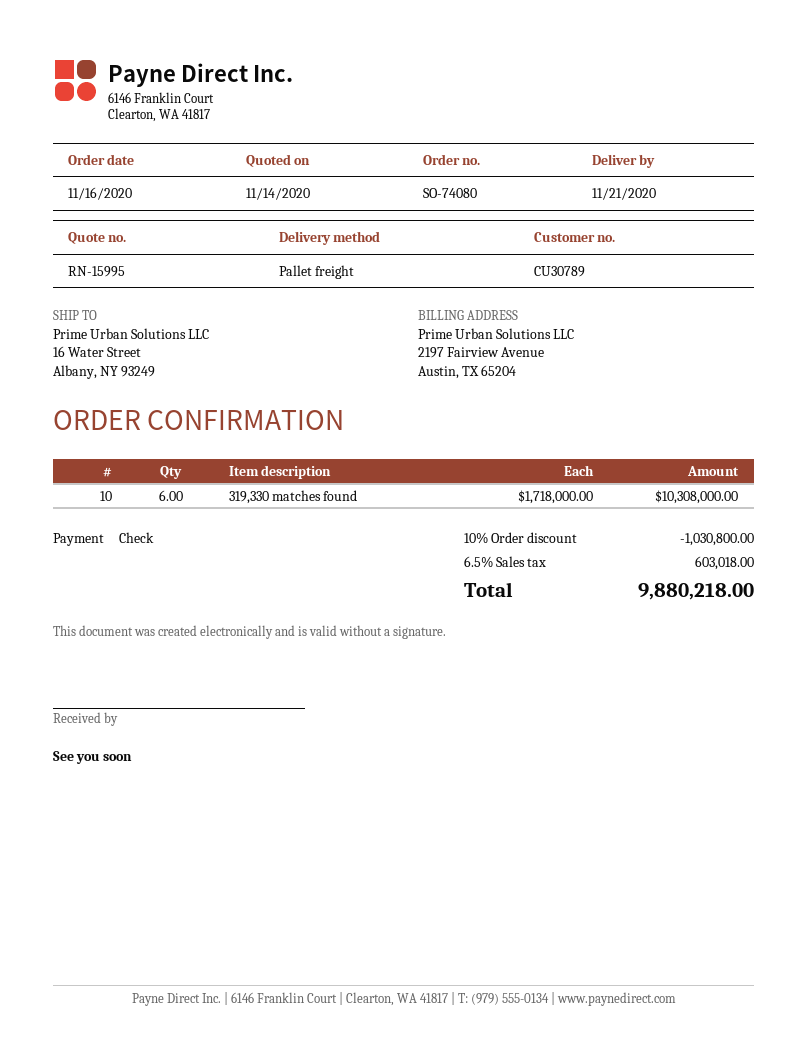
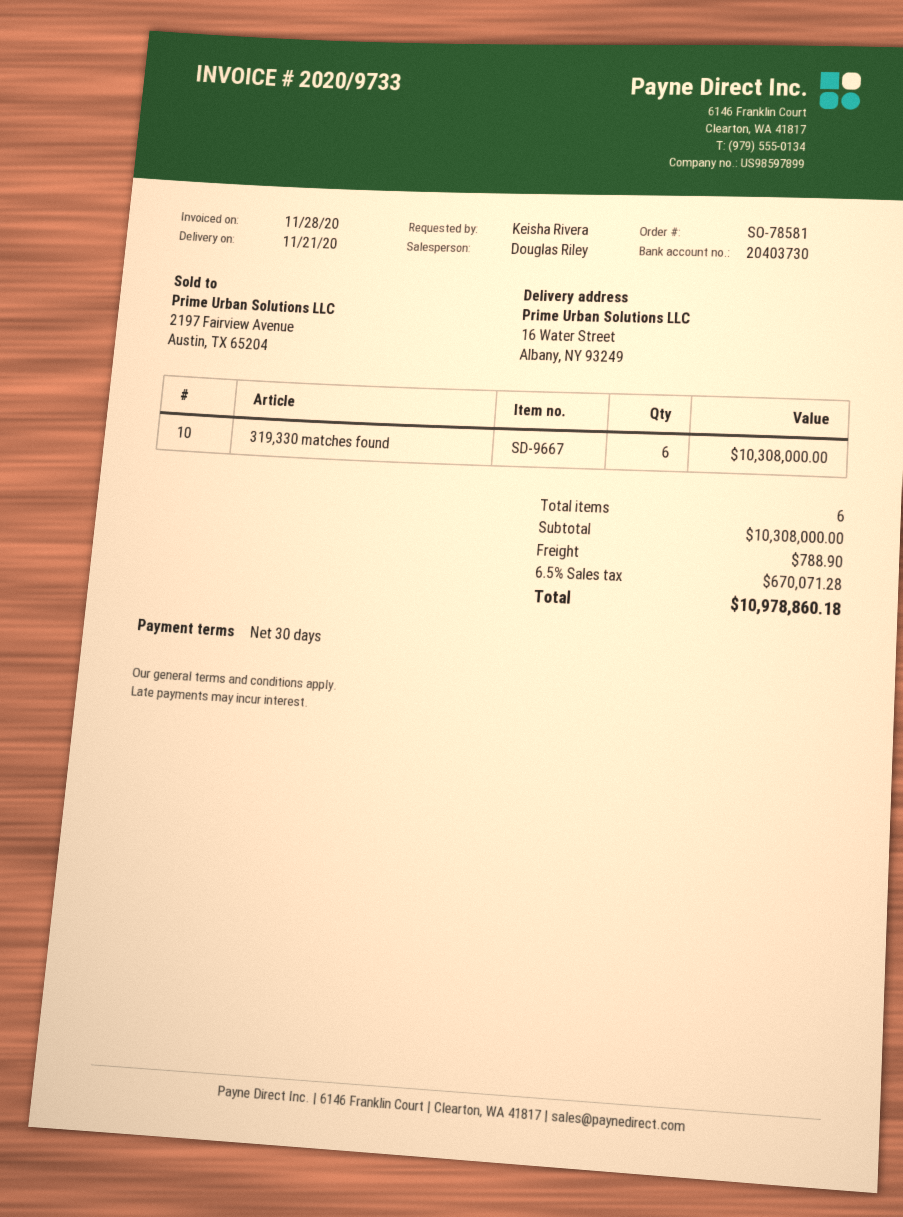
order number: SO-74080 -> SO-78581
discount: 10% = 1030800.00 -> none
shipping: none -> 788.90
tax: 6.5% = 603018.00 -> 6.5% = 670071.28
total: 9880218.00 -> 10978860.18

